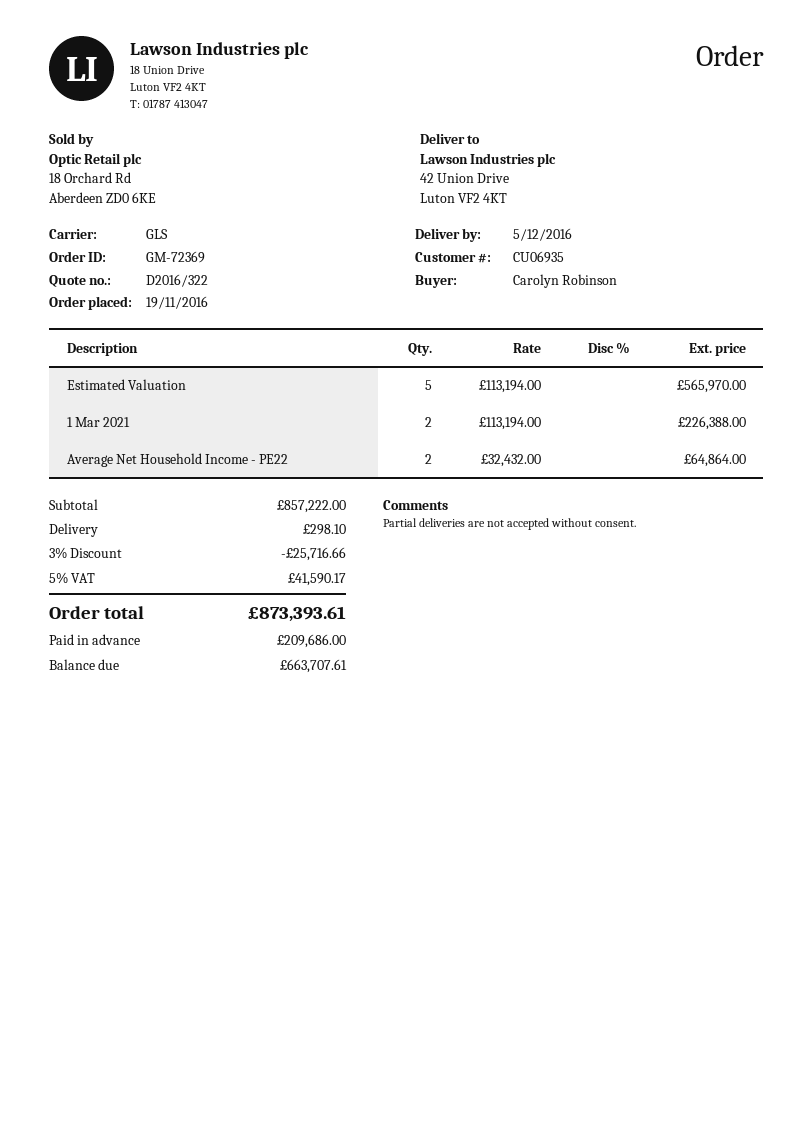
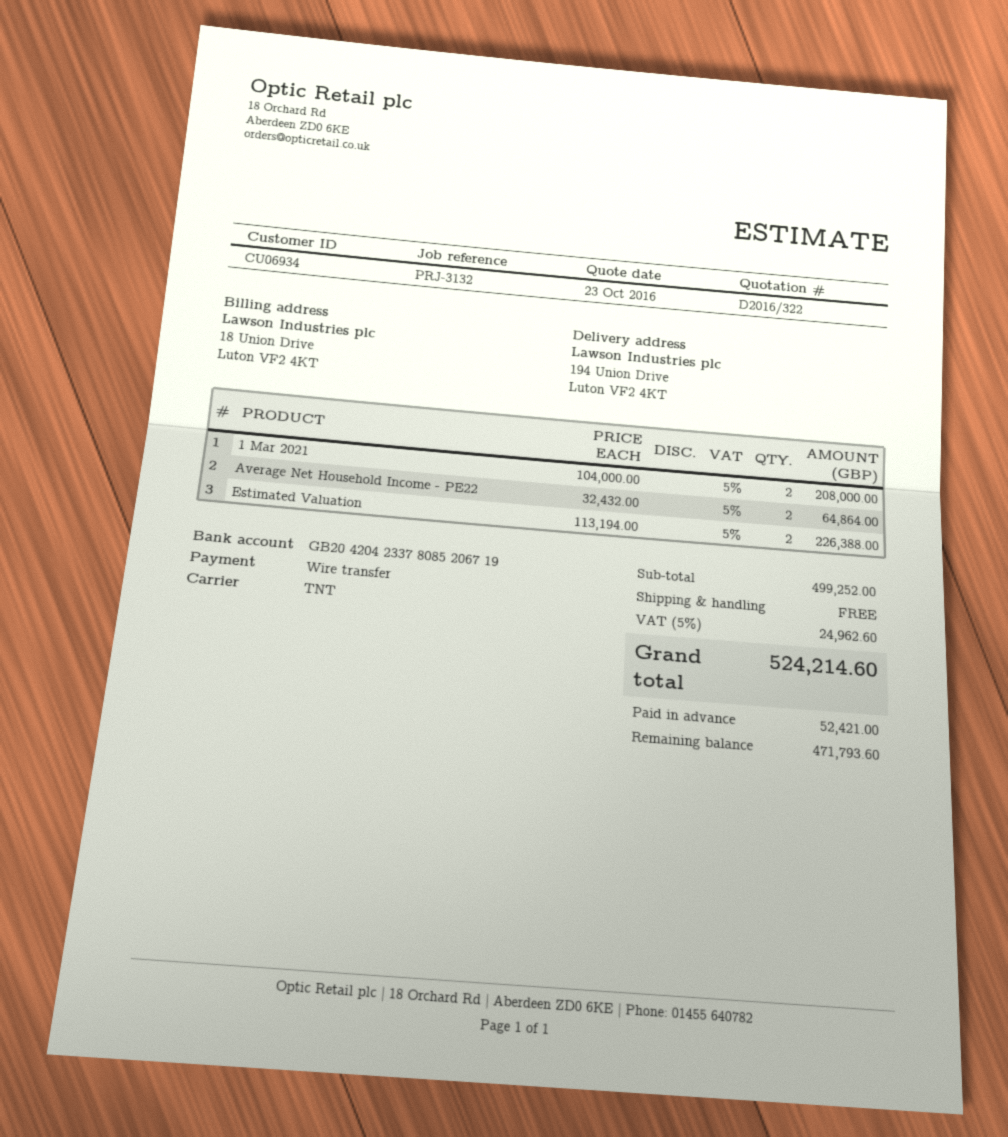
customer number: CU06935 -> CU06934
shipping method: GLS -> TNT
ship to: 42 Union Drive, Luton VF2 4KT -> 194 Union Drive, Luton VF2 4KT
Estimated Valuation: 5 x 113194.00 = 565970.00 -> 2 x 113194.00 = 226388.00
1 Mar 2021: 2 x 113194.00 = 226388.00 -> 2 x 104000.00 = 208000.00
subtotal: 857222.00 -> 499252.00
discount: 3% = 25716.66 -> none
shipping: 298.10 -> 0.00
tax: 5% = 41590.17 -> 5% = 24962.60
total: 873393.61 -> 524214.60
deposit: 209686.00 -> 52421.00
balance: 663707.61 -> 471793.60

